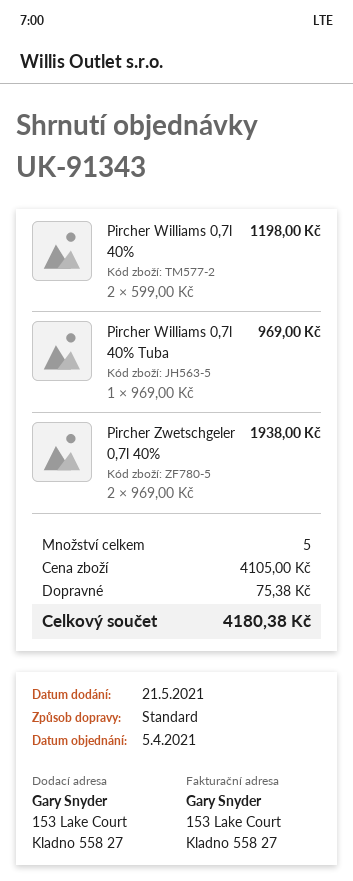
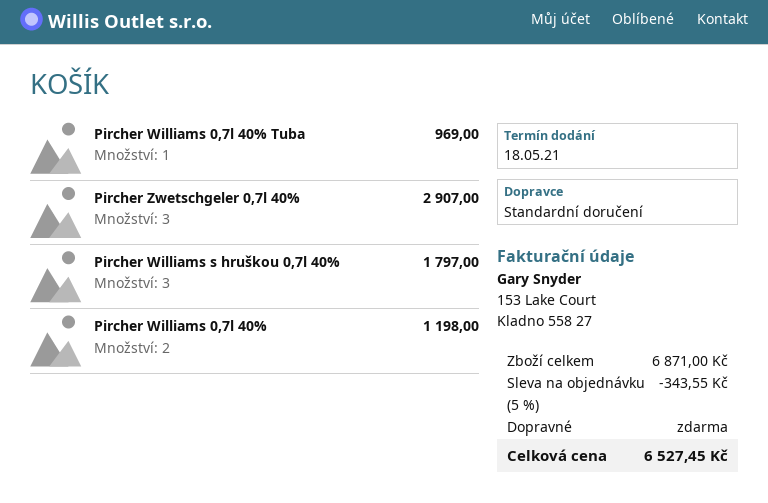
delivery date: 2021-05-21 -> 2021-05-18
Pircher Zwetschgeler 0,7l 40%: 2 for 1938.00 -> 3 for 2907.00
Pircher Williams s hruškou 0,7l 40%: none -> 3 for 1797.00
subtotal: 4105.00 -> 6871.00
discount: none -> 5% = 343.55
shipping: 75.38 -> 0.00
total: 4180.38 -> 6527.45

